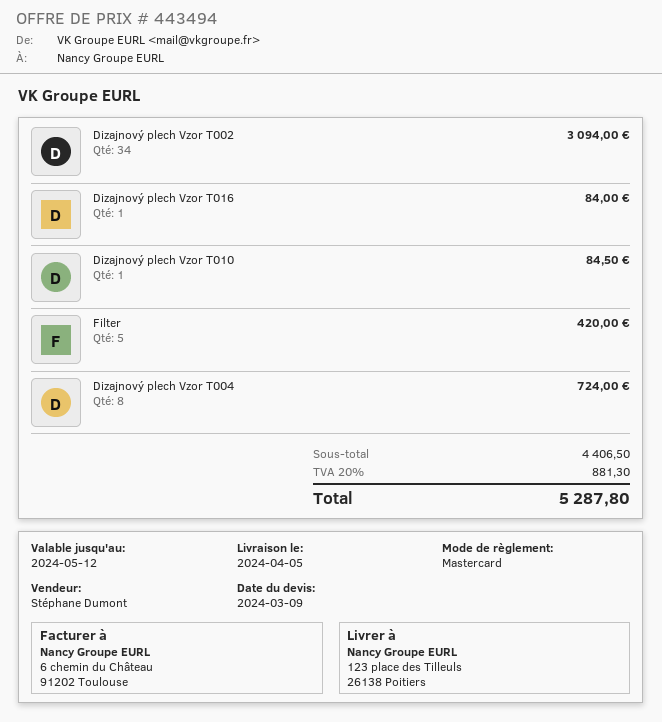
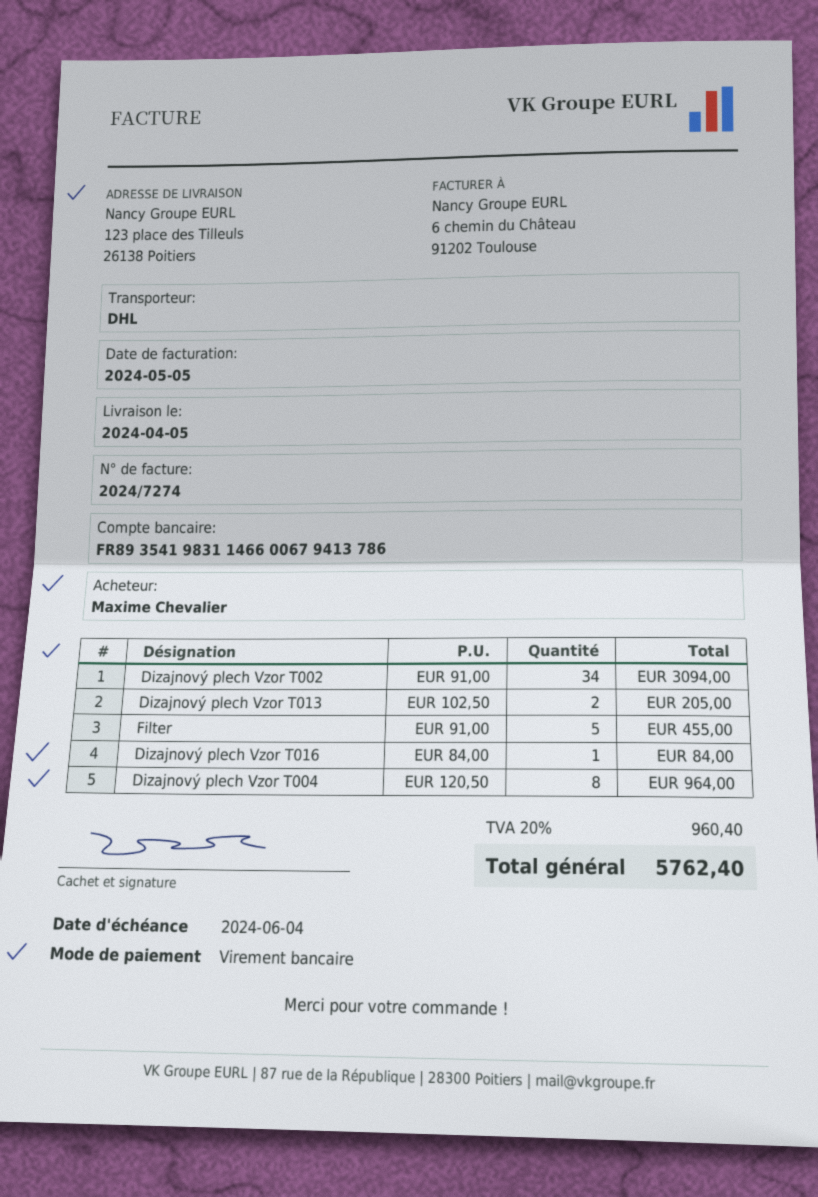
payment method: Mastercard -> bank transfer
Dizajnový plech Vzor T010: 1 for 84.50 -> none
Filter: 5 for 420.00 -> 5 for 455.00
Dizajnový plech Vzor T004: 8 for 724.00 -> 8 for 964.00
Dizajnový plech Vzor T013: none -> 2 for 205.00
tax: 20% = 881.30 -> 20% = 960.40
total: 5287.80 -> 5762.40

